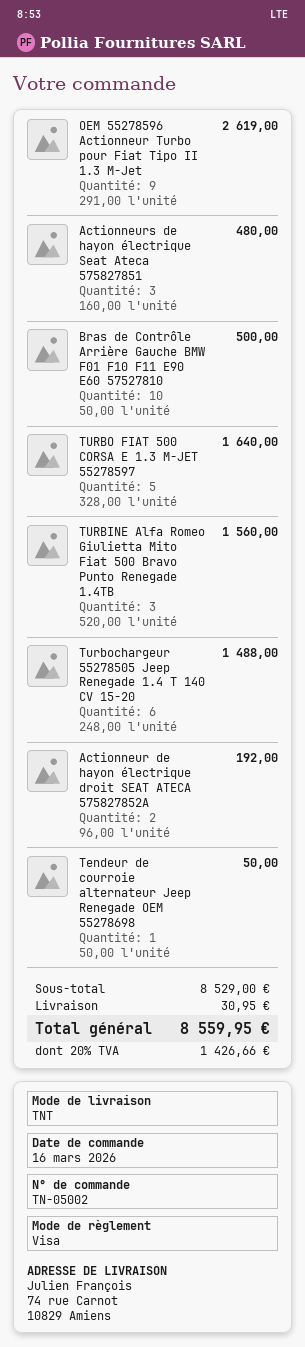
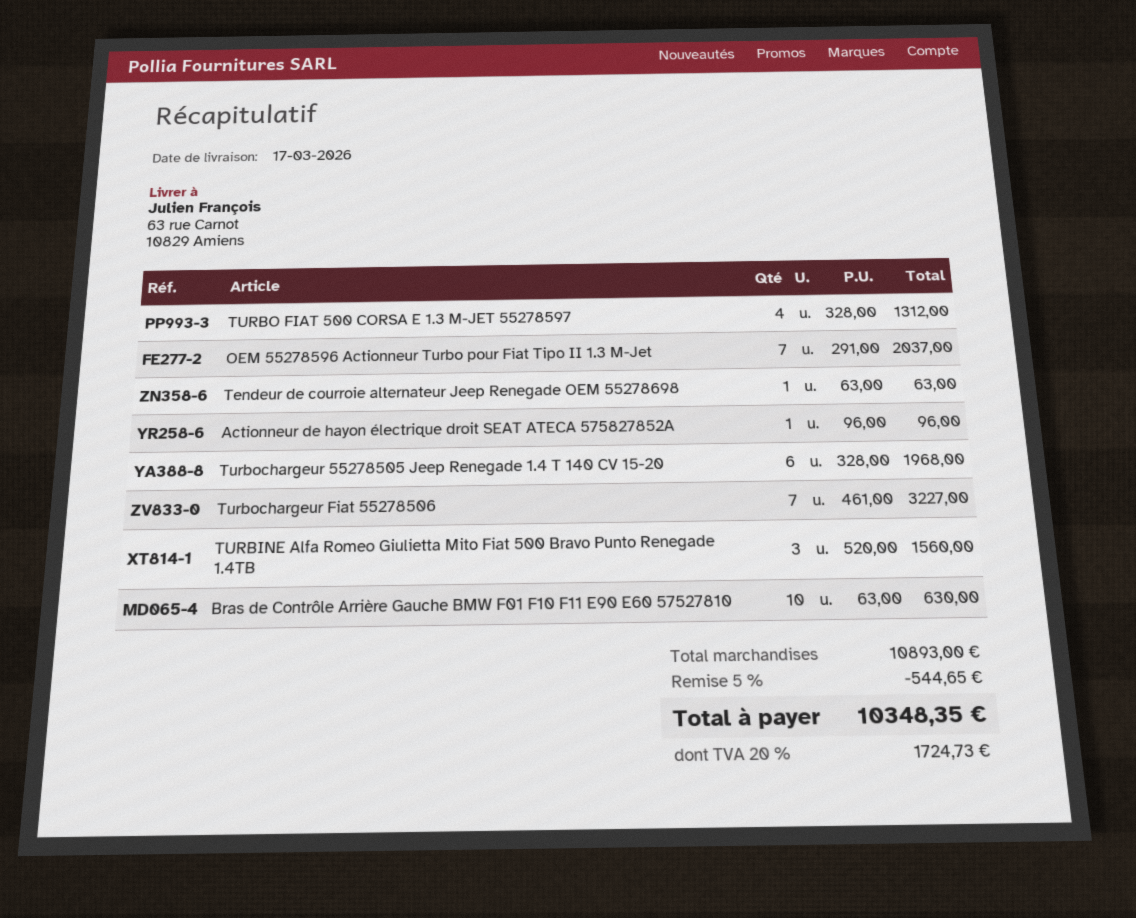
ship to: 74 rue Carnot, 10829 Amiens -> 63 rue Carnot, 10829 Amiens
OEM 55278596 Actionneur Turbo pour Fiat Tipo II 1.3 M-Jet: 9 x 291.00 = 2619.00 -> 7 x 291.00 = 2037.00
Actionneurs de hayon électrique Seat Ateca 575827851: 3 x 160.00 = 480.00 -> none
Bras de Contrôle Arrière Gauche BMW F01 F10 F11 E90 E60 57527810: 10 x 50.00 = 500.00 -> 10 x 63.00 = 630.00
TURBO FIAT 500 CORSA E 1.3 M-JET 55278597: 5 x 328.00 = 1640.00 -> 4 x 328.00 = 1312.00
Turbochargeur 55278505 Jeep Renegade 1.4 T 140 CV 15-20: 6 x 248.00 = 1488.00 -> 6 x 328.00 = 1968.00
Actionneur de hayon électrique droit SEAT ATECA 575827852A: 2 x 96.00 = 192.00 -> 1 x 96.00 = 96.00
Tendeur de courroie alternateur Jeep Renegade OEM 55278698: 1 x 50.00 = 50.00 -> 1 x 63.00 = 63.00
Turbochargeur Fiat 55278506: none -> 7 x 461.00 = 3227.00
subtotal: 8529.00 -> 10893.00
discount: none -> 5% = 544.65
shipping: 30.95 -> none
tax: 20% = 1426.66 -> 20% = 1724.73
total: 8559.95 -> 10348.35

